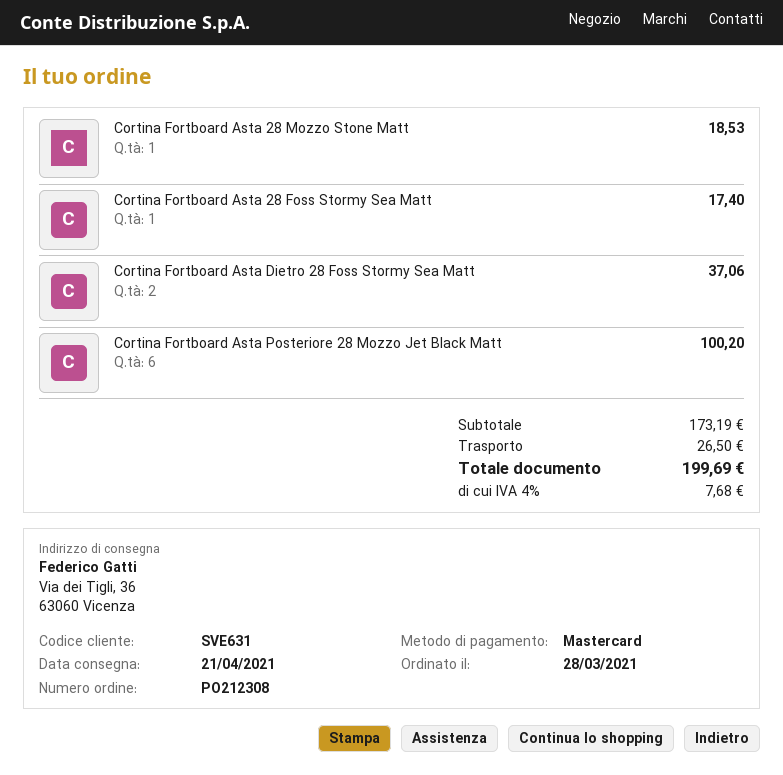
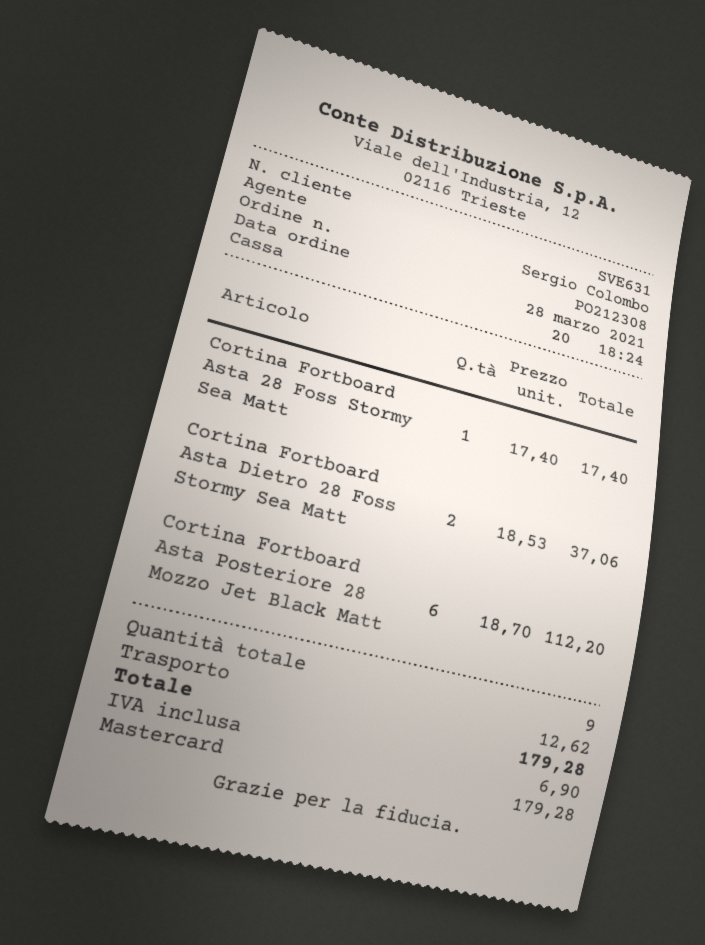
Cortina Fortboard Asta 28 Mozzo Stone Matt: 1 for 18.53 -> none
Cortina Fortboard Asta Posteriore 28 Mozzo Jet Black Matt: 6 for 100.20 -> 6 for 112.20
shipping: 26.50 -> 12.62
tax: 7.68 -> 6.90
total: 199.69 -> 179.28

